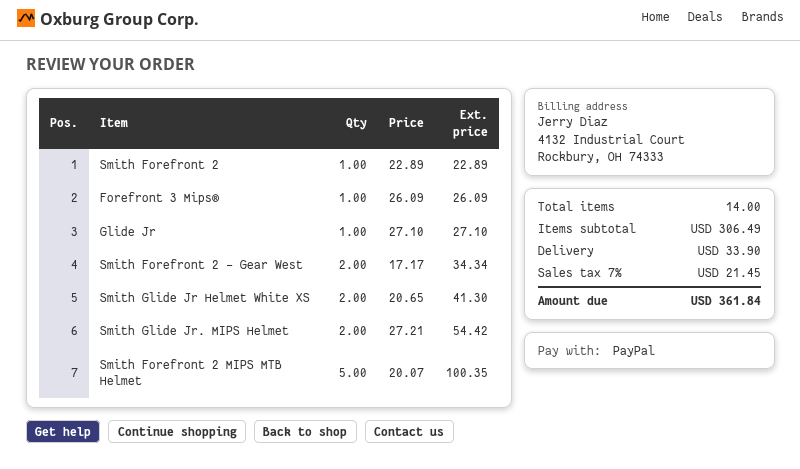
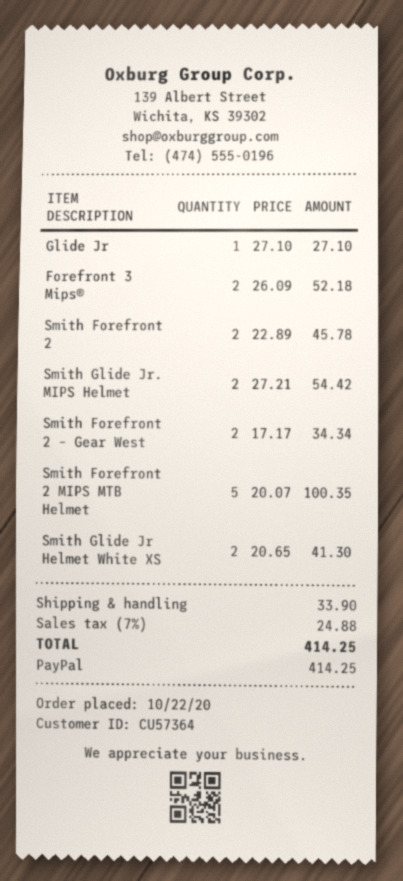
Smith Forefront 2: 1 x 22.89 = 22.89 -> 2 x 22.89 = 45.78
Forefront 3 Mips®: 1 x 26.09 = 26.09 -> 2 x 26.09 = 52.18
tax: 7% = 21.45 -> 7% = 24.88
total: 361.84 -> 414.25

